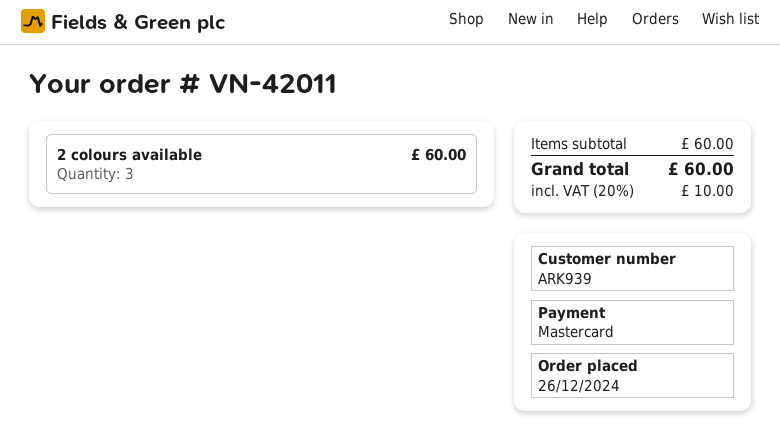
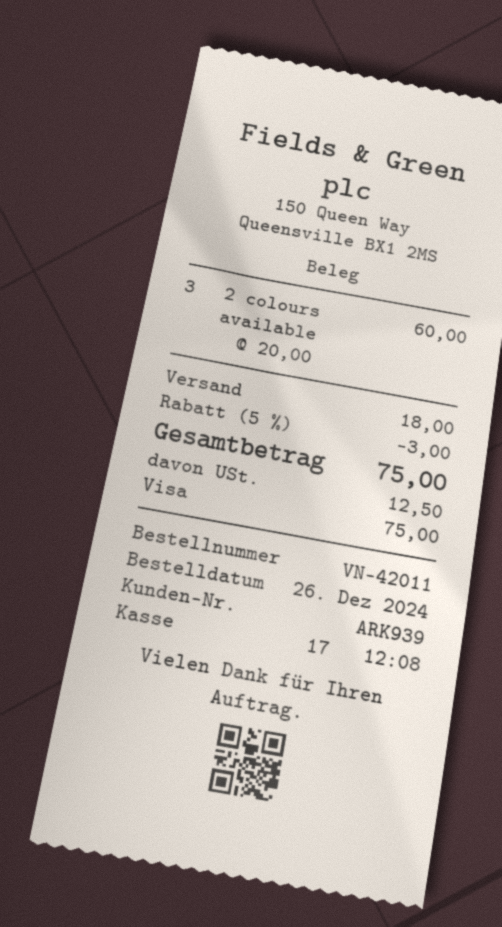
payment method: Mastercard -> Visa
discount: none -> 5% = 3.00
shipping: none -> 18.00
tax: 10.00 -> 12.50
total: 60.00 -> 75.00

